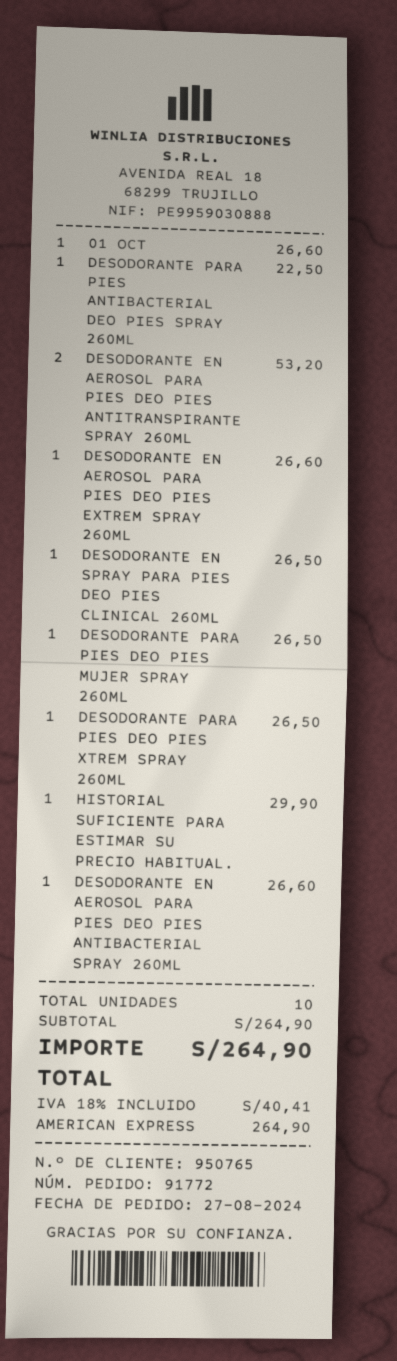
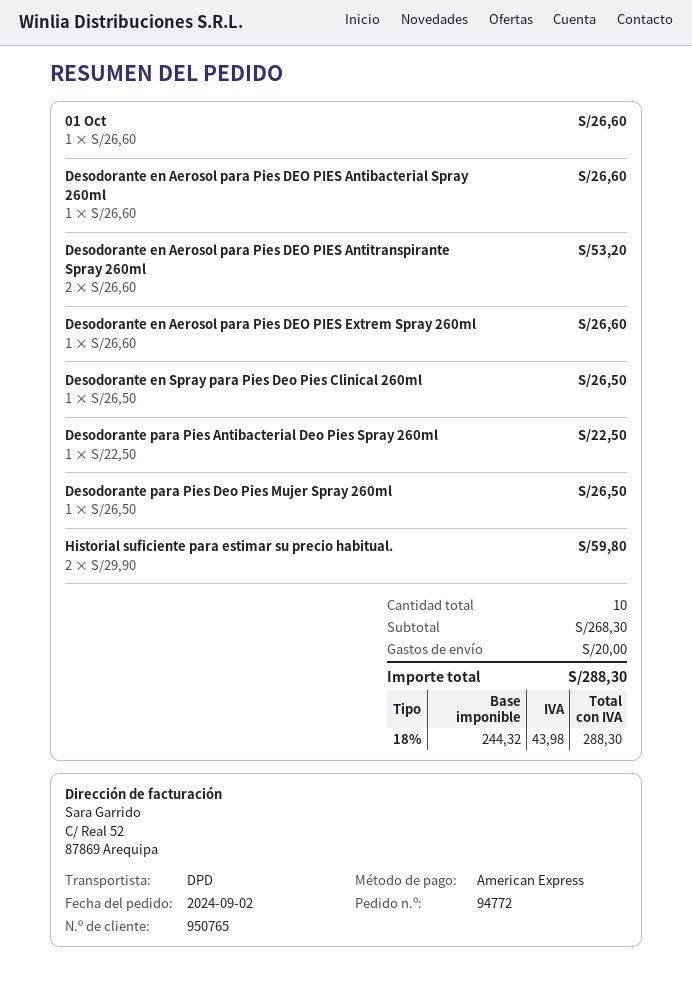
order number: 91772 -> 94772
order date: 2024-08-27 -> 2024-09-02
DESODORANTE PARA PIES DEO PIES XTREM SPRAY 260ML: 1 for 26.50 -> none
HISTORIAL SUFICIENTE PARA ESTIMAR SU PRECIO HABITUAL.: 1 for 29.90 -> 2 for 59.80
subtotal: 264.90 -> 268.30
shipping: none -> 20.00
tax: 18% = 40.41 -> 18% = 43.98
total: 264.90 -> 288.30

